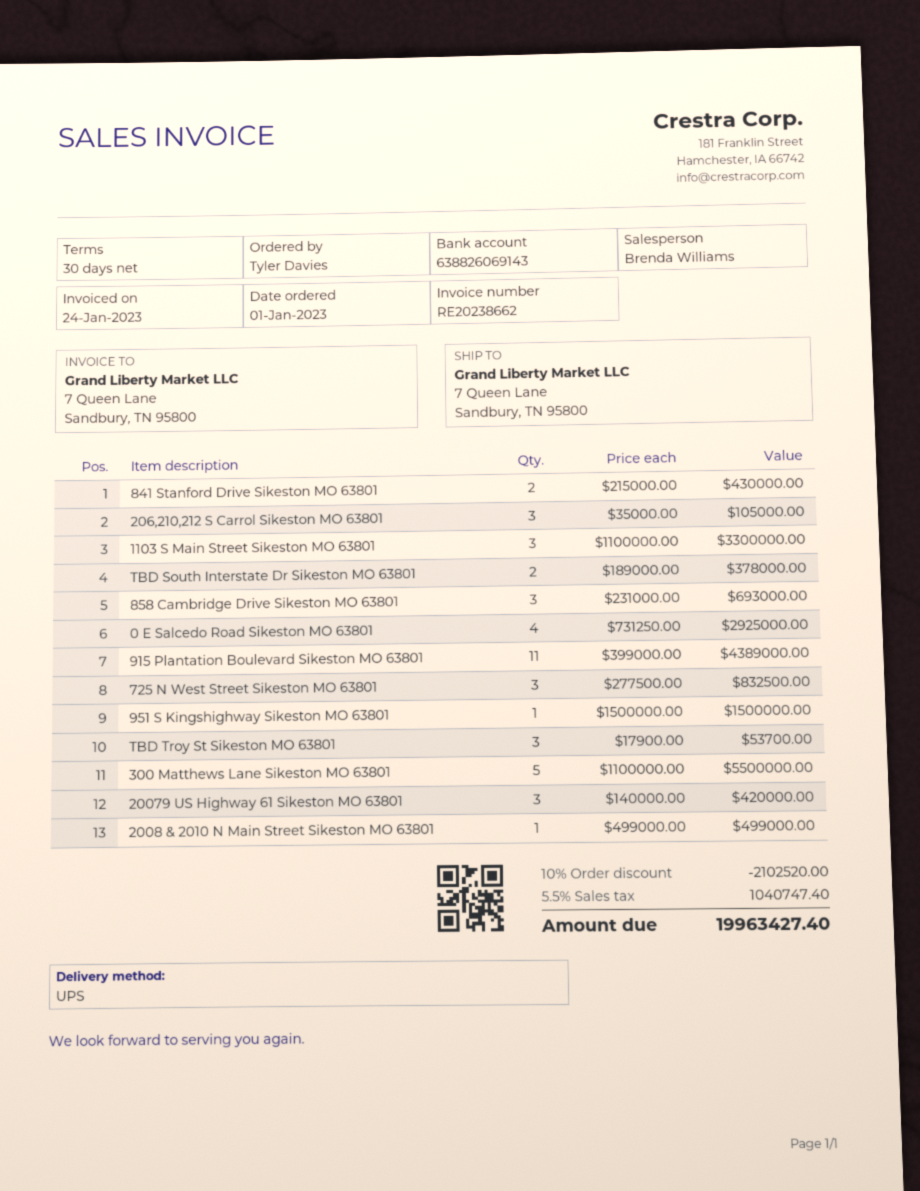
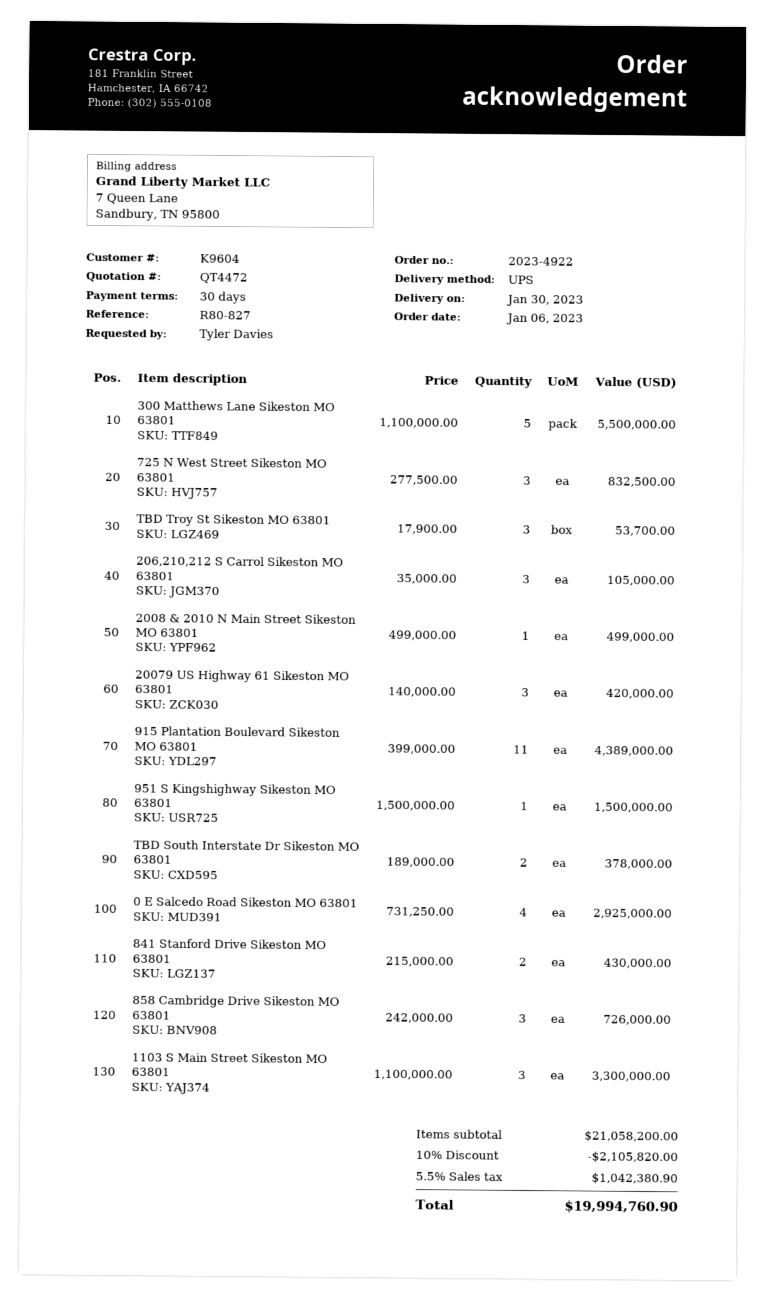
order date: 2023-01-01 -> 2023-01-06
858 Cambridge Drive Sikeston MO 63801: 3 x 231000.00 = 693000.00 -> 3 x 242000.00 = 726000.00
discount: 10% = 2102520.00 -> 10% = 2105820.00
tax: 5.5% = 1040747.40 -> 5.5% = 1042380.90
total: 19963427.40 -> 19994760.90

